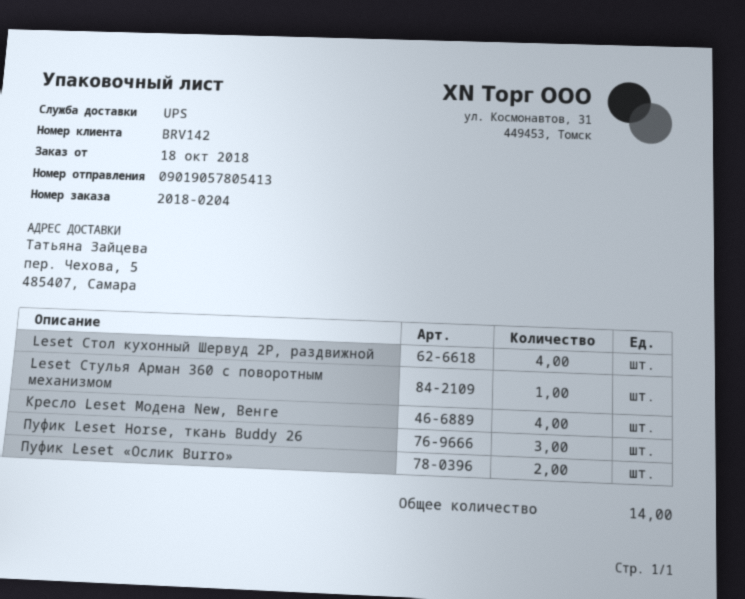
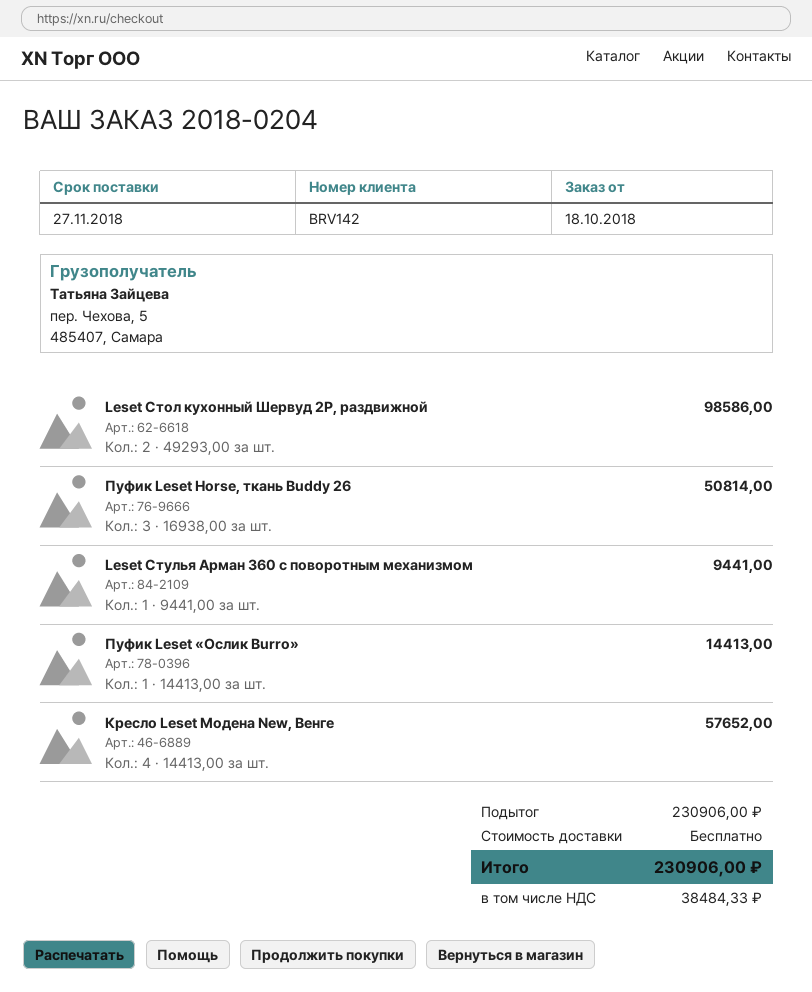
Leset Стол кухонный Шервуд 2Р, раздвижной: 4 -> 2
Пуфик Leset «Ослик Burro»: 2 -> 1

